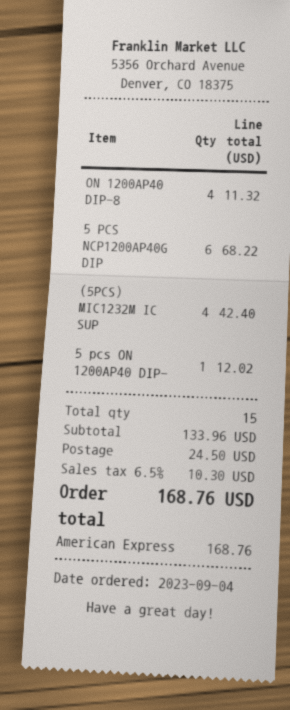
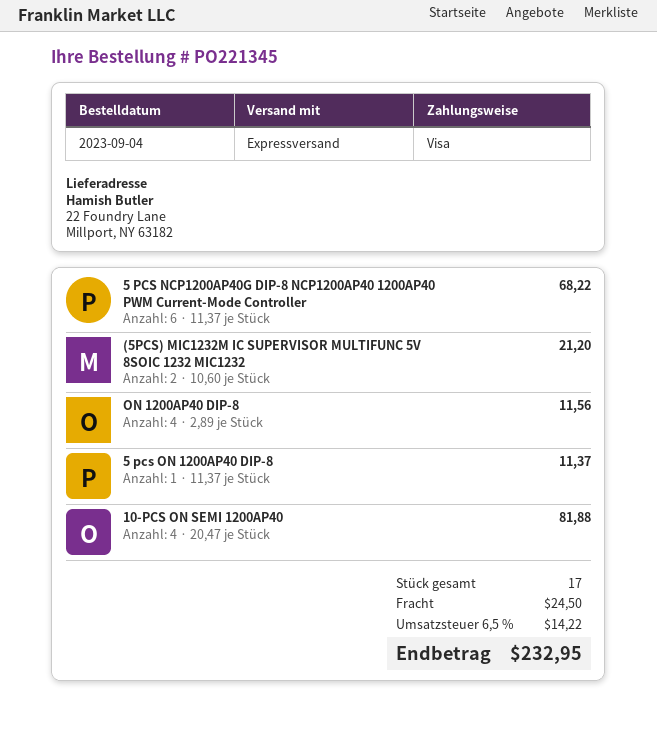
payment method: American Express -> Visa
ON 1200AP40 DIP-8: 4 for 11.32 -> 4 for 11.56
(5PCS) MIC1232M IC SUP: 4 for 42.40 -> 2 for 21.20
5 pcs ON 1200AP40 DIP-: 1 for 12.02 -> 1 for 11.37
10-PCS ON SEMI 1200AP40: none -> 4 for 81.88
total quantity: 15 -> 17
tax: 6.5% = 10.30 -> 6.5% = 14.22
total: 168.76 -> 232.95

